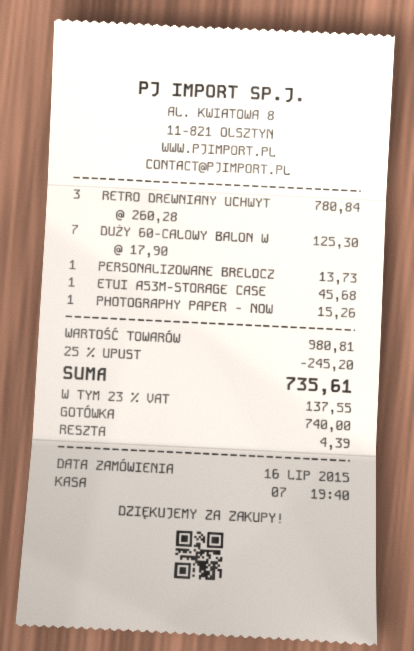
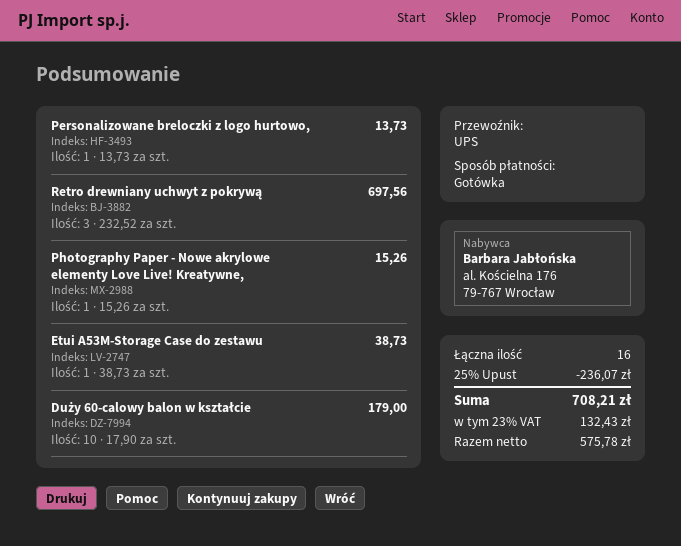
RETRO DREWNIANY UCHWYT: 3 x 260.28 = 780.84 -> 3 x 232.52 = 697.56
DUŻY 60-CALOWY BALON W: 7 x 17.90 = 125.30 -> 10 x 17.90 = 179.00
ETUI A53M-STORAGE CASE: 1 x 45.68 = 45.68 -> 1 x 38.73 = 38.73
discount: 25% = 245.20 -> 25% = 236.07
tax: 23% = 137.55 -> 23% = 132.43
total: 735.61 -> 708.21

